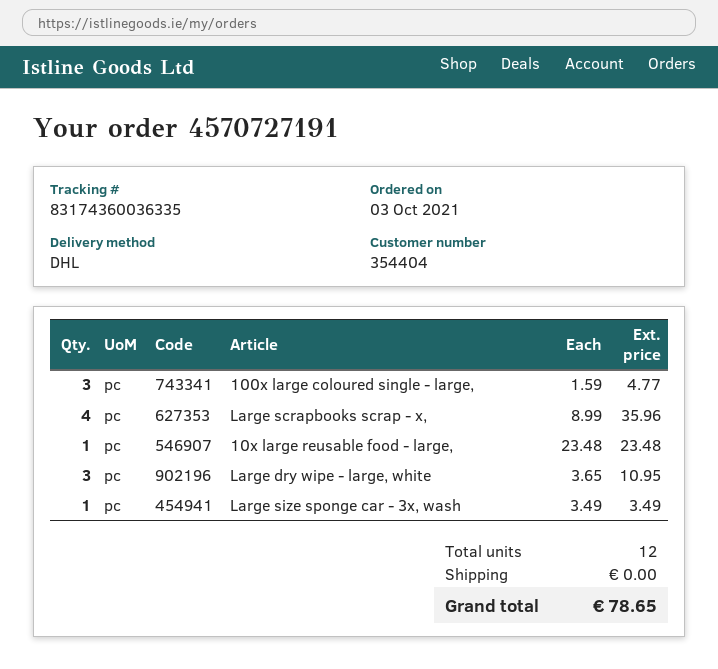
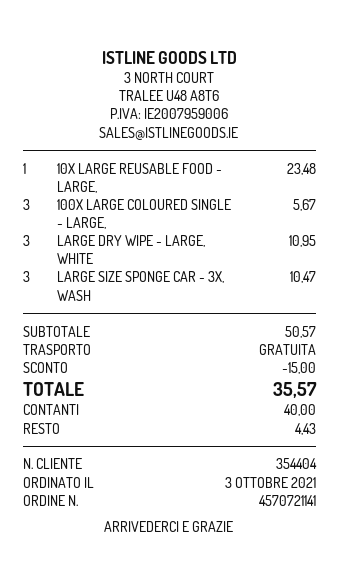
order number: 4570727191 -> 4570721141
100x large coloured single - large,: 3 for 4.77 -> 3 for 5.67
Large scrapbooks scrap - x,: 4 for 35.96 -> none
Large size sponge car - 3x, wash: 1 for 3.49 -> 3 for 10.47
discount: none -> 15.00
total: 78.65 -> 35.57

